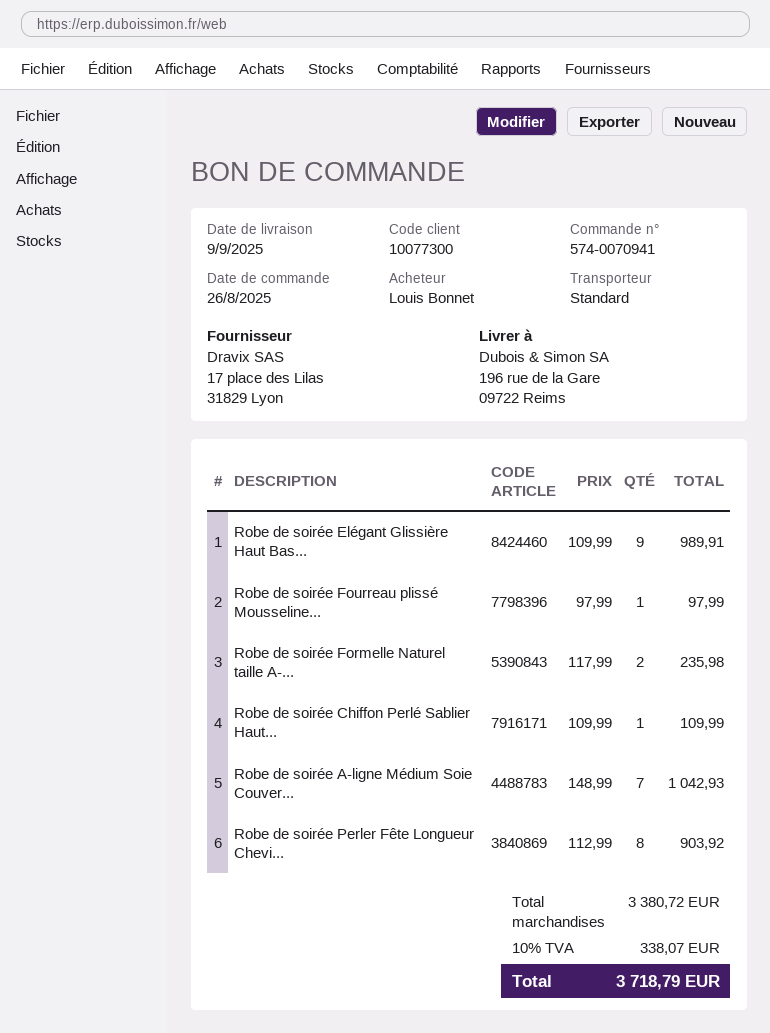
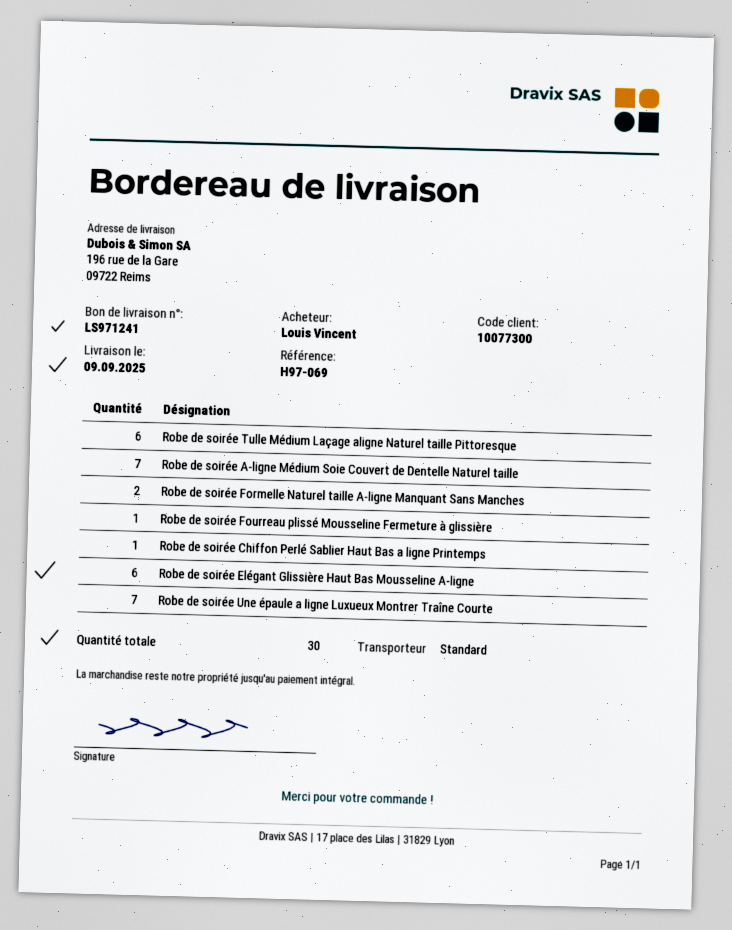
ordered by: Louis Bonnet -> Louis Vincent
Robe de soirée Elégant Glissière Haut Bas...: 9 -> 6
Robe de soirée Perler Fête Longueur Chevi...: 8 -> none
Robe de soirée Tulle Médium Laçage aligne Naturel taille Pittoresque: none -> 6
Robe de soirée Une épaule a ligne Luxueux Montrer Traîne Courte: none -> 7

